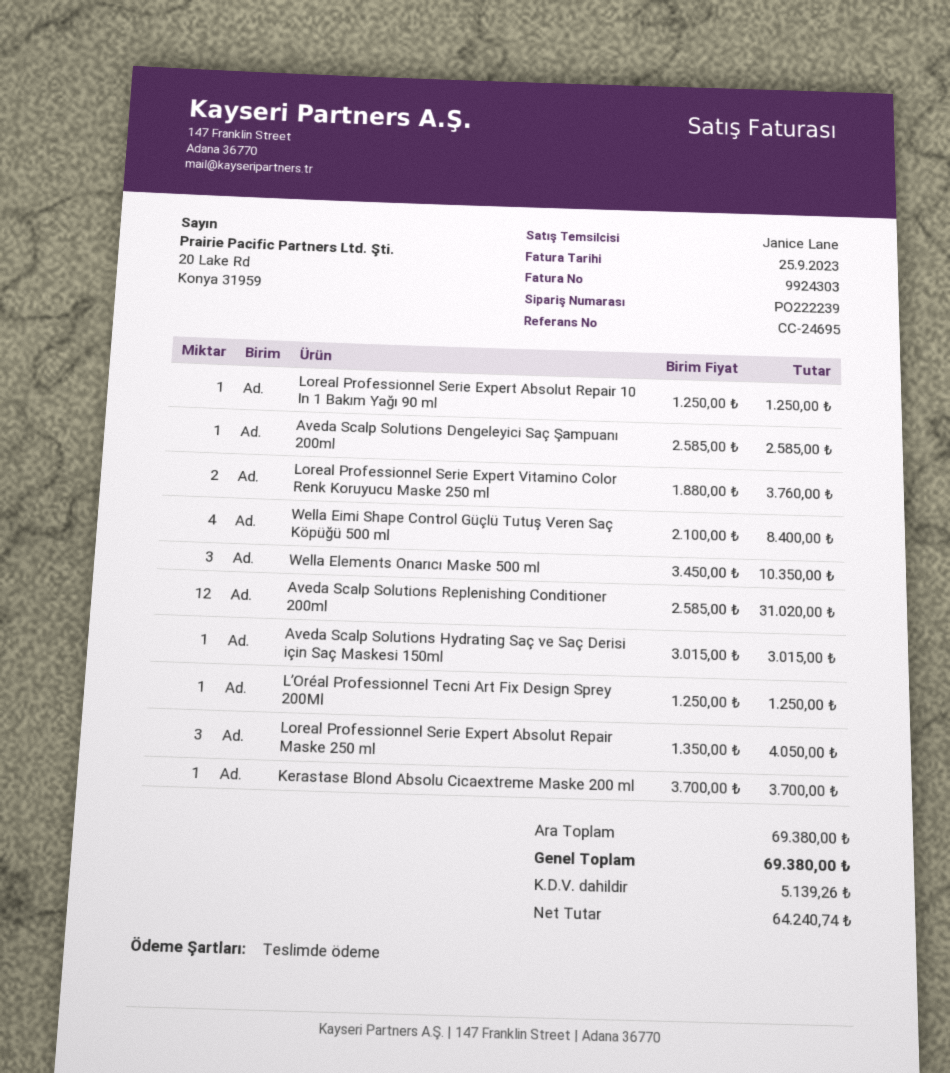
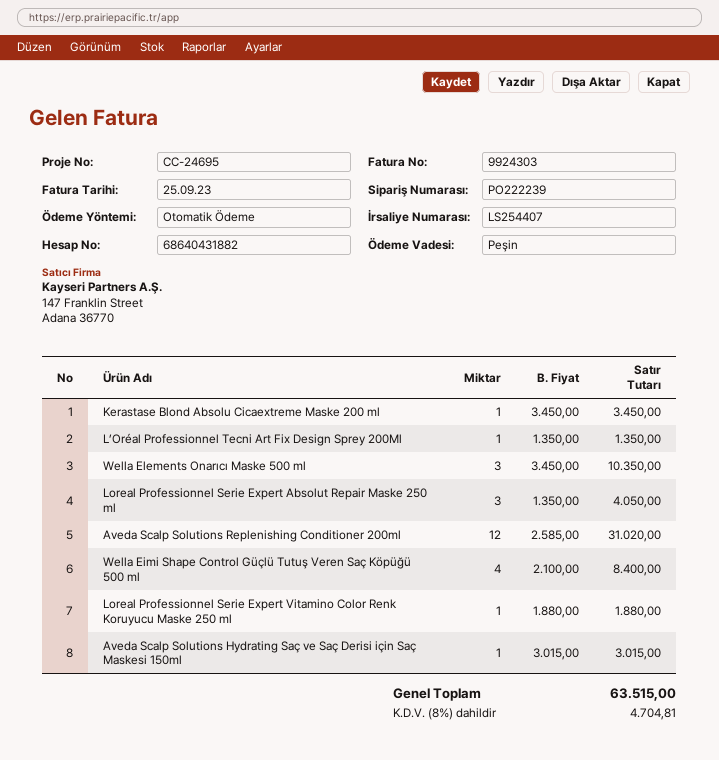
Loreal Professionnel Serie Expert Absolut Repair 10 In 1 Bakım Yağı 90 ml: 1 x 1250.00 = 1250.00 -> none
Aveda Scalp Solutions Dengeleyici Saç Şampuanı 200ml: 1 x 2585.00 = 2585.00 -> none
Loreal Professionnel Serie Expert Vitamino Color Renk Koruyucu Maske 250 ml: 2 x 1880.00 = 3760.00 -> 1 x 1880.00 = 1880.00
L’Oréal Professionnel Tecni Art Fix Design Sprey 200Ml: 1 x 1250.00 = 1250.00 -> 1 x 1350.00 = 1350.00
Kerastase Blond Absolu Cicaextreme Maske 200 ml: 1 x 3700.00 = 3700.00 -> 1 x 3450.00 = 3450.00
tax: 5139.26 -> 4704.81
total: 69380.00 -> 63515.00

